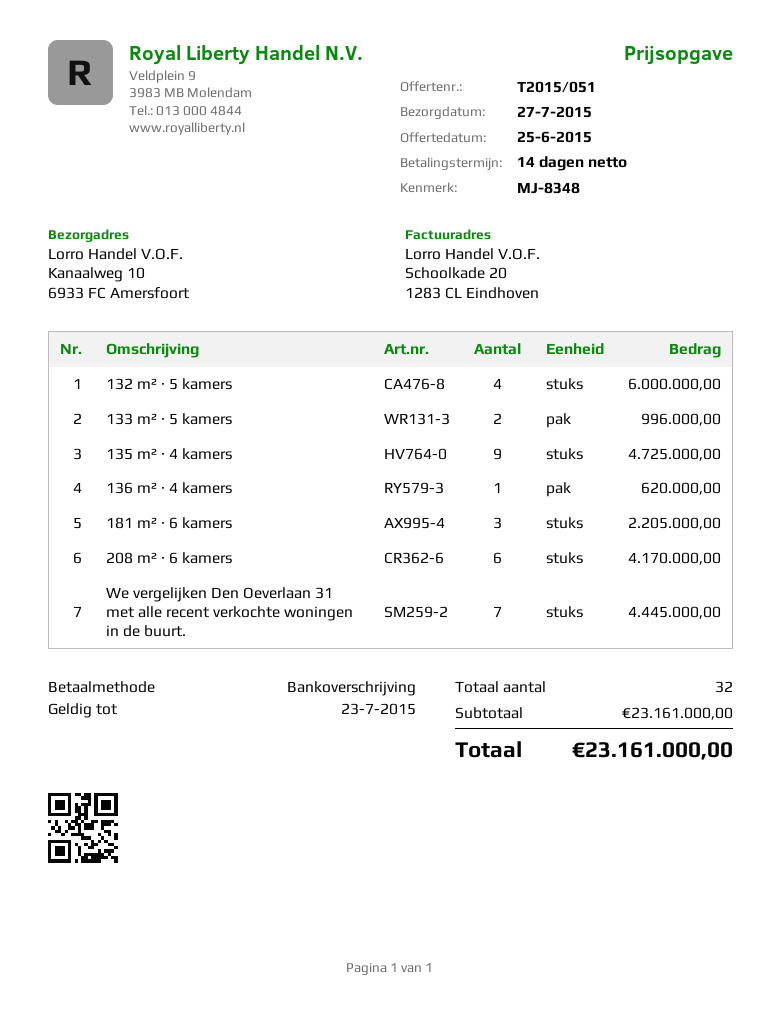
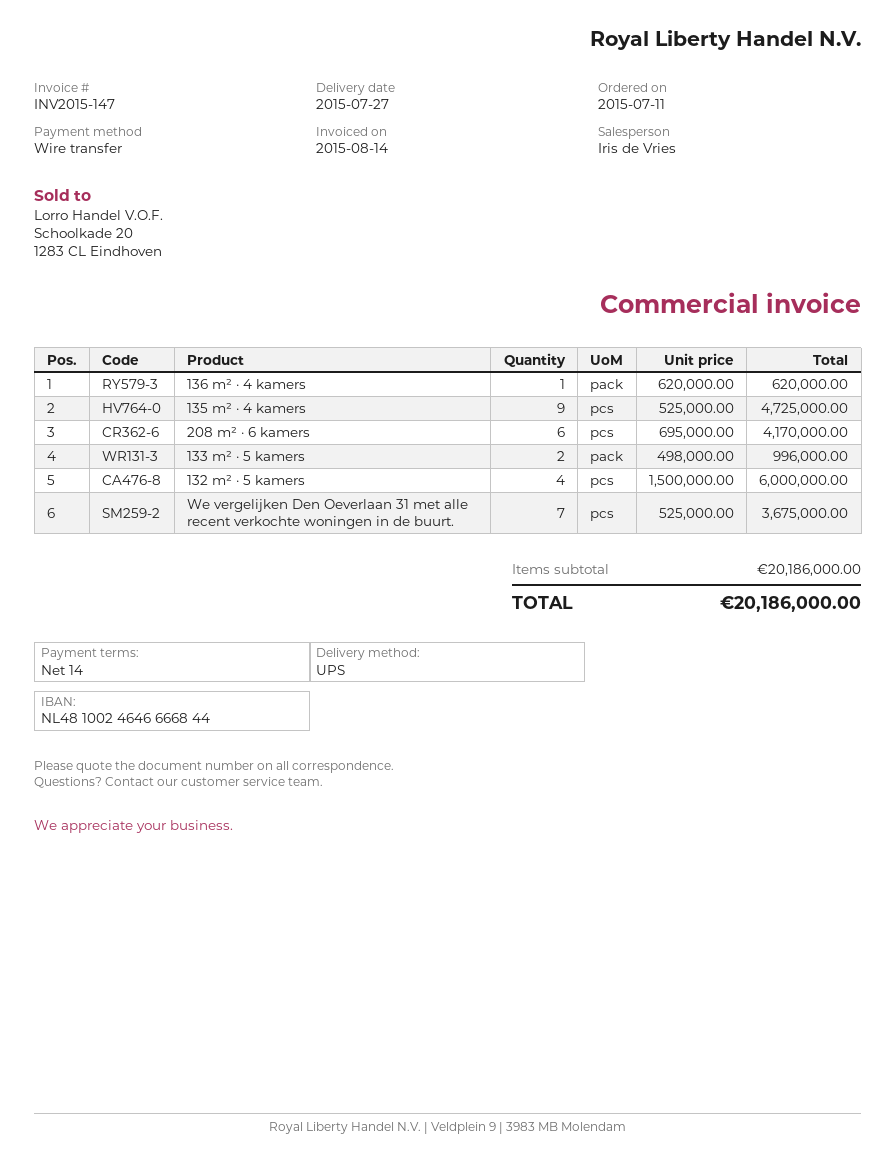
181 m² · 6 kamers: 3 for 2205000.00 -> none
We vergelijken Den Oeverlaan 31 met alle recent verkochte woningen in de buurt.: 7 for 4445000.00 -> 7 for 3675000.00
subtotal: 23161000.00 -> 20186000.00
total: 23161000.00 -> 20186000.00

